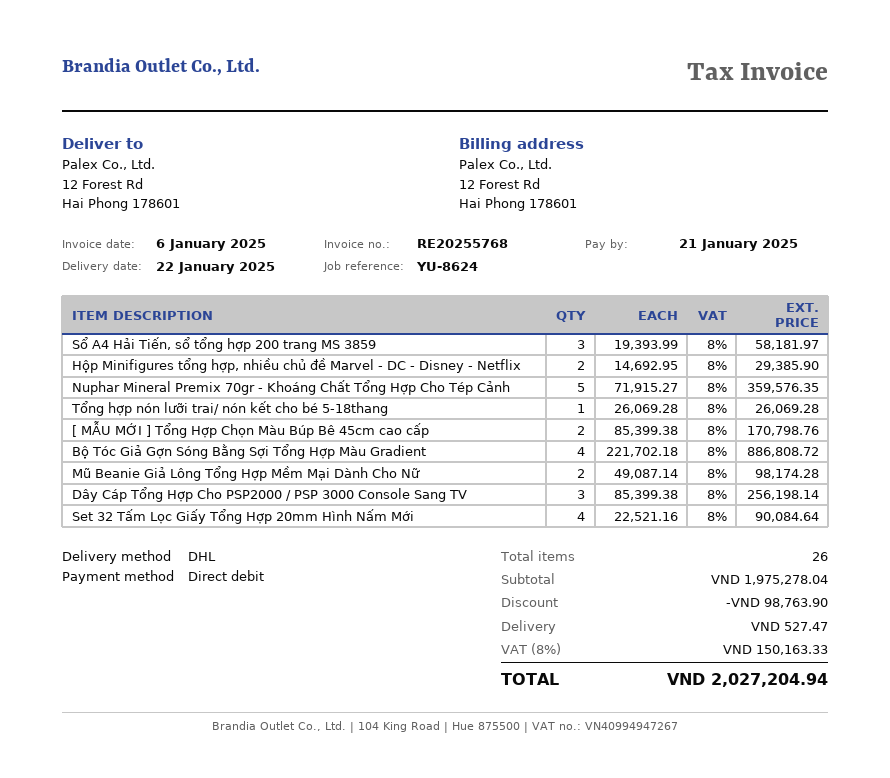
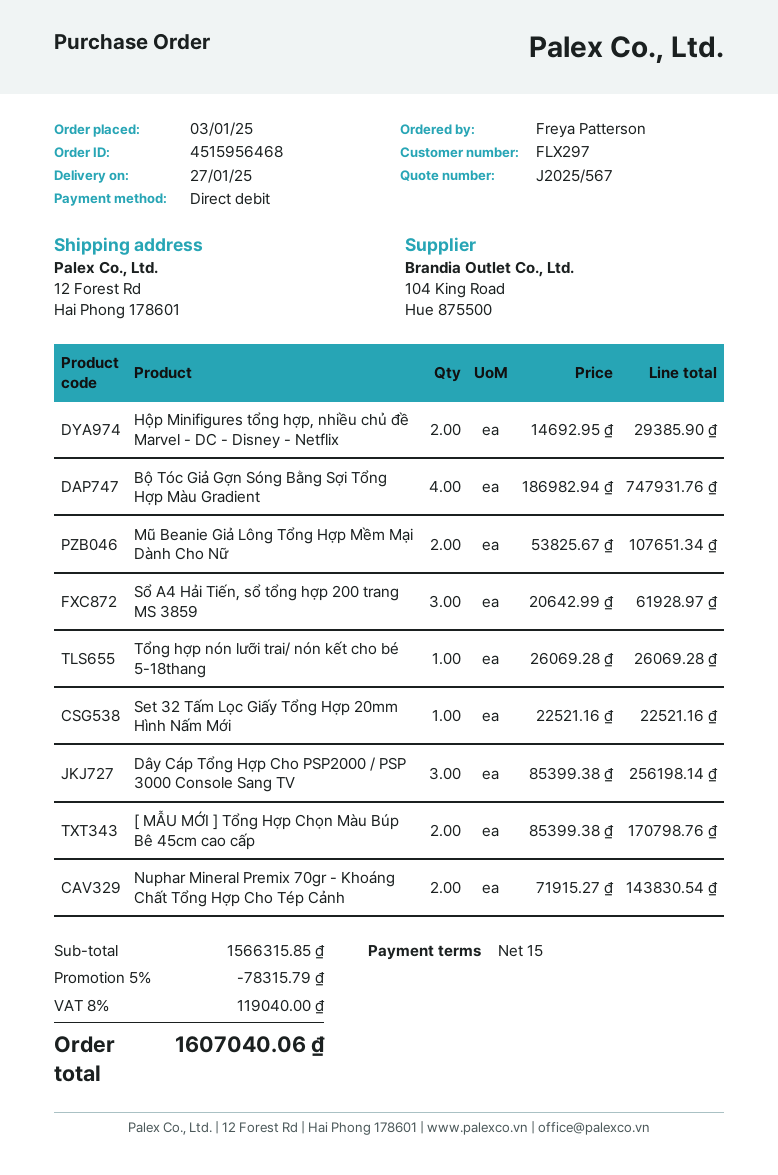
delivery date: 2025-01-22 -> 2025-01-27
Sổ A4 Hải Tiến, sổ tổng hợp 200 trang MS 3859: 3 x 19393.99 = 58181.97 -> 3 x 20642.99 = 61928.97
Nuphar Mineral Premix 70gr - Khoáng Chất Tổng Hợp Cho Tép Cảnh: 5 x 71915.27 = 359576.35 -> 2 x 71915.27 = 143830.54
Bộ Tóc Giả Gợn Sóng Bằng Sợi Tổng Hợp Màu Gradient: 4 x 221702.18 = 886808.72 -> 4 x 186982.94 = 747931.76
Mũ Beanie Giả Lông Tổng Hợp Mềm Mại Dành Cho Nữ: 2 x 49087.14 = 98174.28 -> 2 x 53825.67 = 107651.34
Set 32 Tấm Lọc Giấy Tổng Hợp 20mm Hình Nấm Mới: 4 x 22521.16 = 90084.64 -> 1 x 22521.16 = 22521.16
subtotal: 1975278.04 -> 1566315.85
discount: 98763.90 -> 78315.79
shipping: 527.47 -> none
tax: 8% = 150163.33 -> 8% = 119040.00
total: 2027204.94 -> 1607040.06

